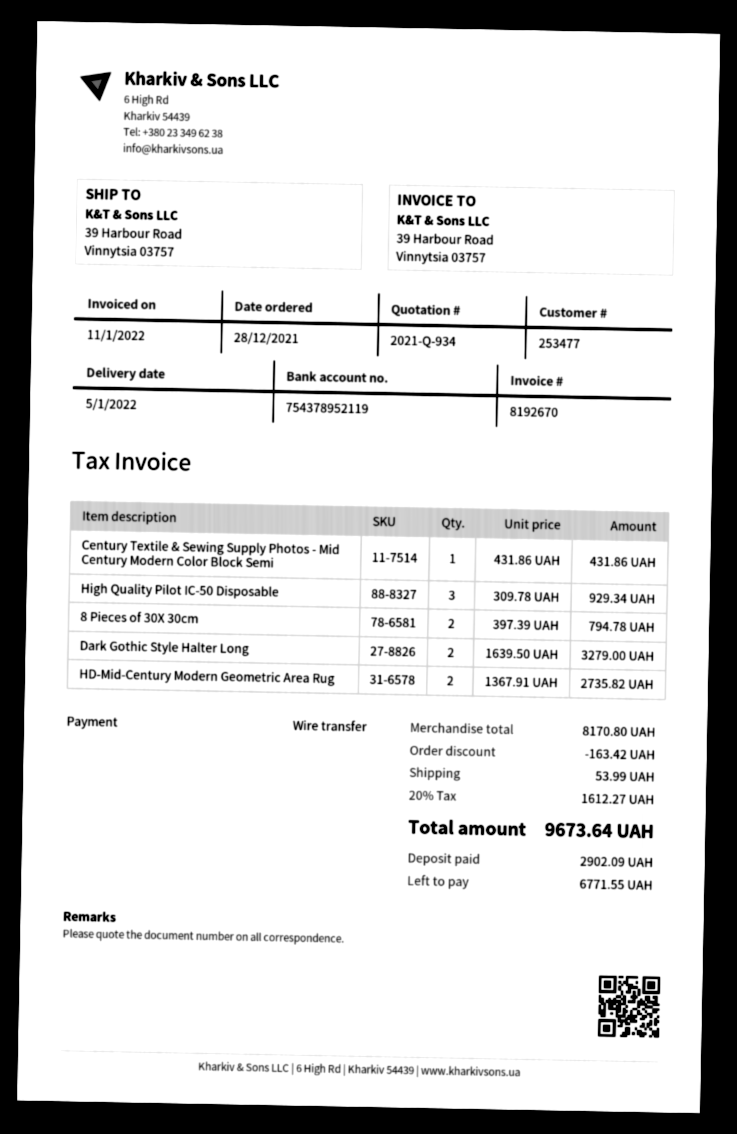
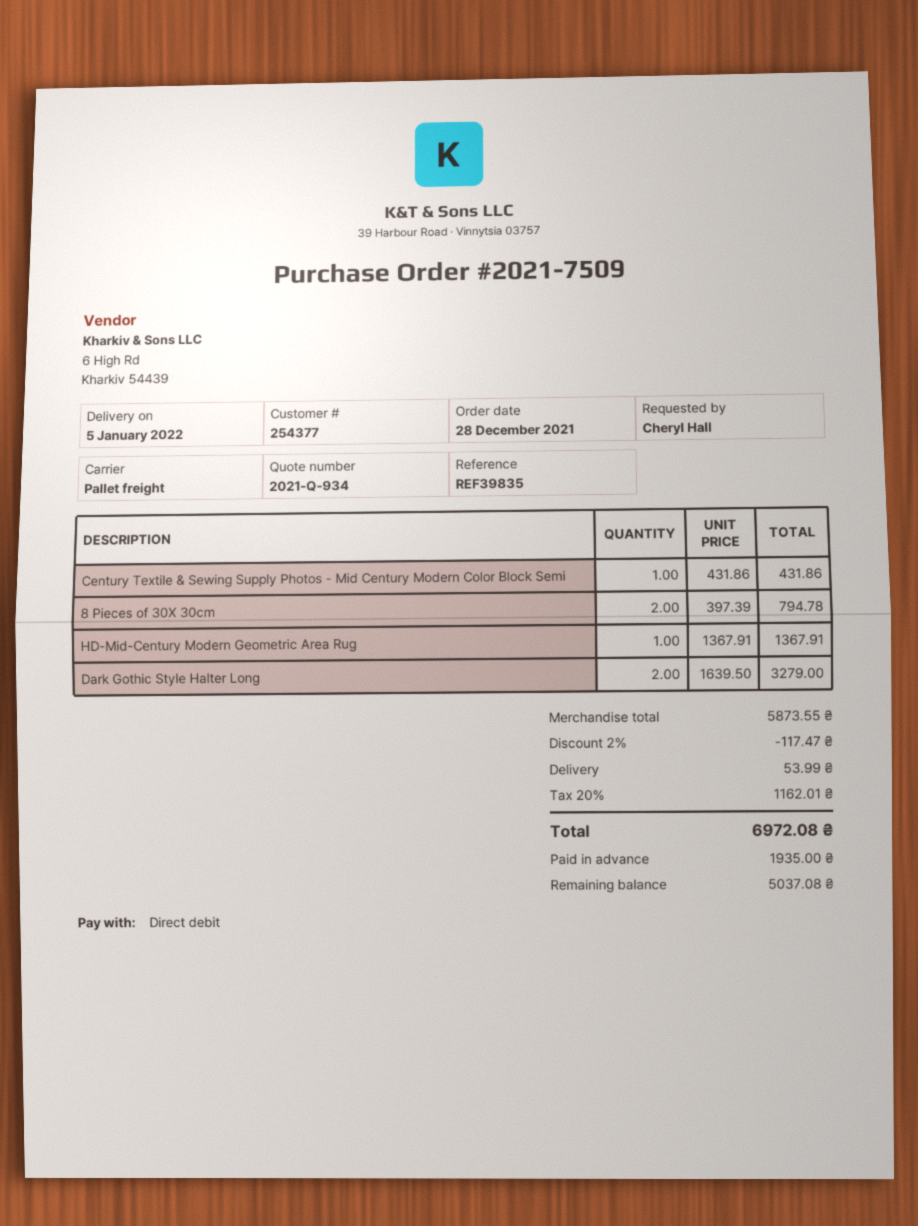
customer number: 253477 -> 254377
payment method: bank transfer -> direct debit
High Quality Pilot IC-50 Disposable: 3 x 309.78 = 929.34 -> none
HD-Mid-Century Modern Geometric Area Rug: 2 x 1367.91 = 2735.82 -> 1 x 1367.91 = 1367.91
subtotal: 8170.80 -> 5873.55
discount: 163.42 -> 117.47
tax: 20% = 1612.27 -> 20% = 1162.01
total: 9673.64 -> 6972.08
deposit: 2902.09 -> 1935.00
balance: 6771.55 -> 5037.08

